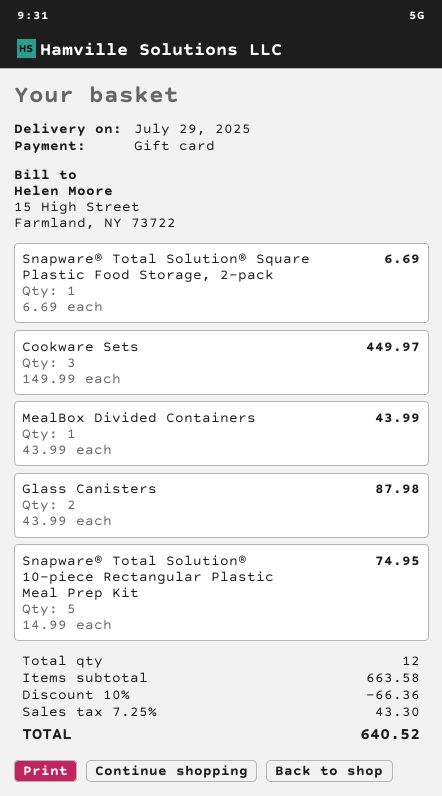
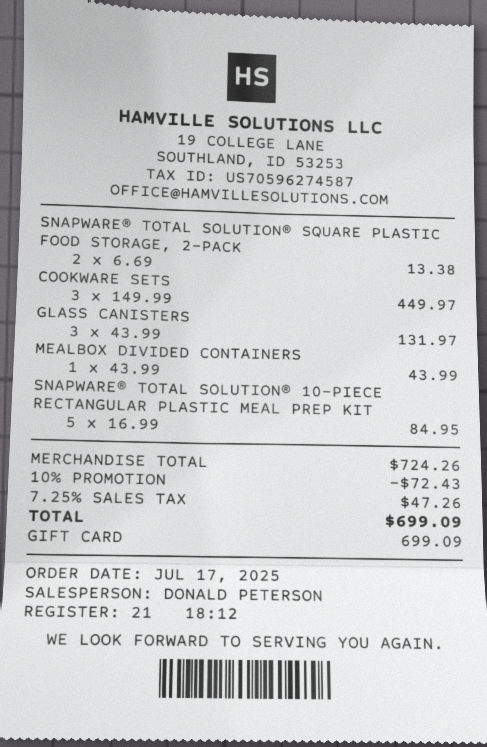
Snapware® Total Solution® Square Plastic Food Storage, 2-pack: 1 x 6.69 = 6.69 -> 2 x 6.69 = 13.38
Glass Canisters: 2 x 43.99 = 87.98 -> 3 x 43.99 = 131.97
Snapware® Total Solution® 10-piece Rectangular Plastic Meal Prep Kit: 5 x 14.99 = 74.95 -> 5 x 16.99 = 84.95
subtotal: 663.58 -> 724.26
discount: 10% = 66.36 -> 10% = 72.43
tax: 7.25% = 43.30 -> 7.25% = 47.26
total: 640.52 -> 699.09

